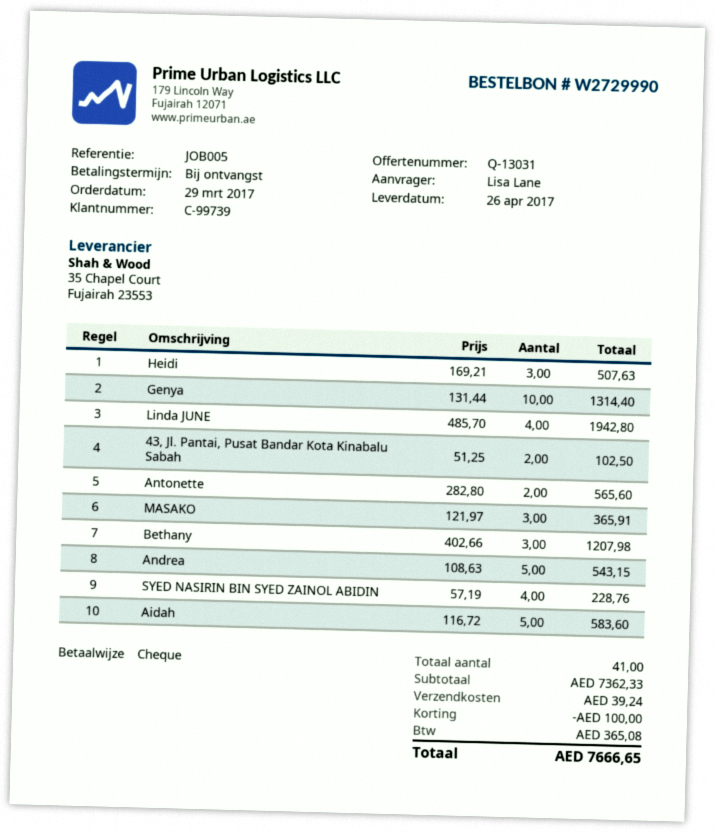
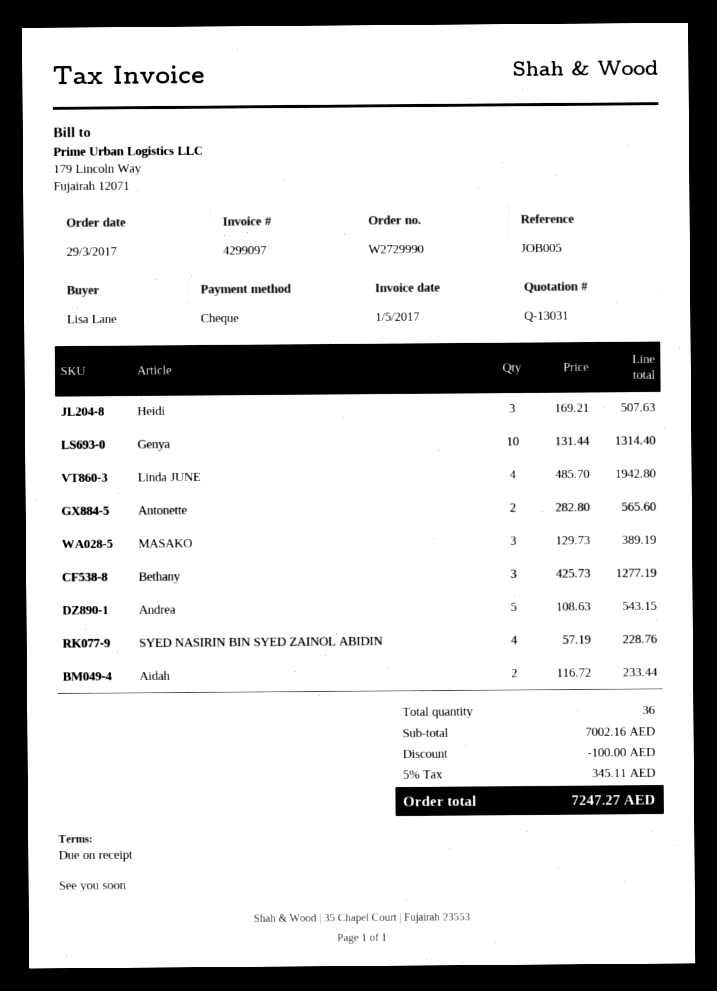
43, Jl. Pantai, Pusat Bandar Kota Kinabalu Sabah: 2 x 51.25 = 102.50 -> none
MASAKO: 3 x 121.97 = 365.91 -> 3 x 129.73 = 389.19
Bethany: 3 x 402.66 = 1207.98 -> 3 x 425.73 = 1277.19
Aidah: 5 x 116.72 = 583.60 -> 2 x 116.72 = 233.44
total quantity: 41 -> 36
subtotal: 7362.33 -> 7002.16
shipping: 39.24 -> none
tax: 365.08 -> 345.11
total: 7666.65 -> 7247.27

